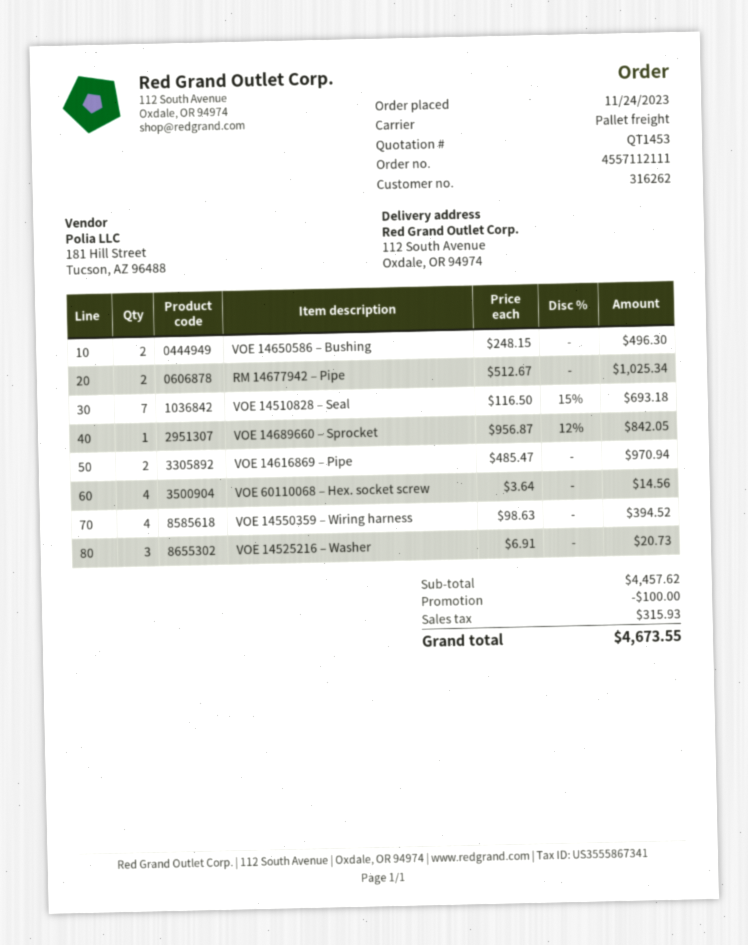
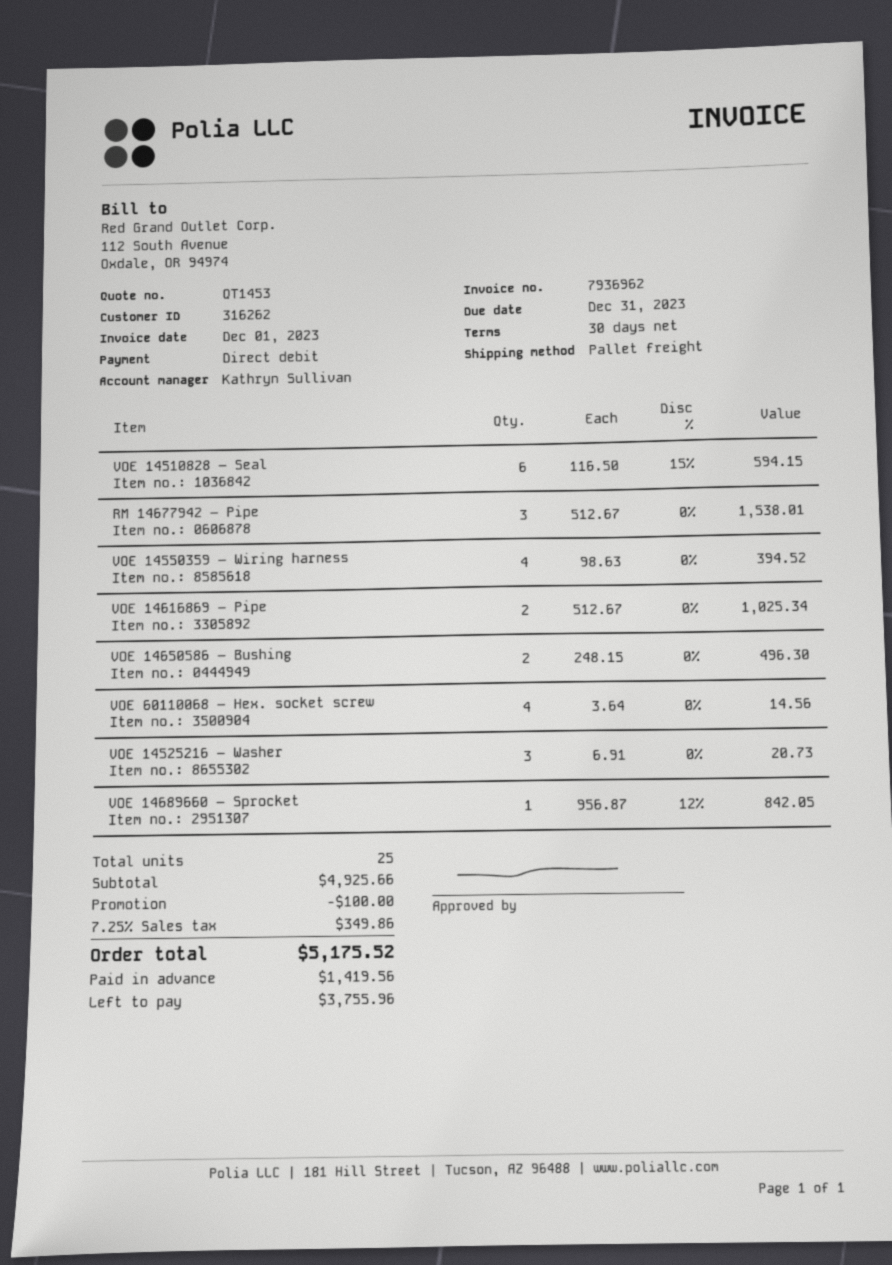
RM 14677942 – Pipe: 2 x 512.67 = 1025.34 -> 3 x 512.67 = 1538.01
VOE 14510828 – Seal: 7 x 116.50 - 15% = 693.18 -> 6 x 116.50 - 15% = 594.15
VOE 14616869 – Pipe: 2 x 485.47 = 970.94 -> 2 x 512.67 = 1025.34
subtotal: 4457.62 -> 4925.66
tax: 315.93 -> 349.86
total: 4673.55 -> 5175.52

